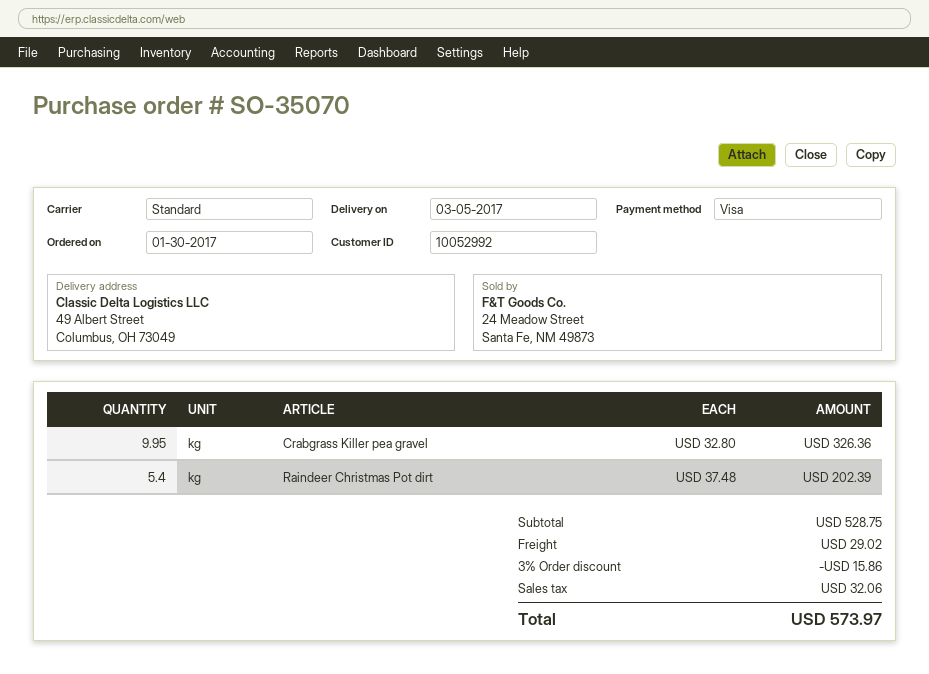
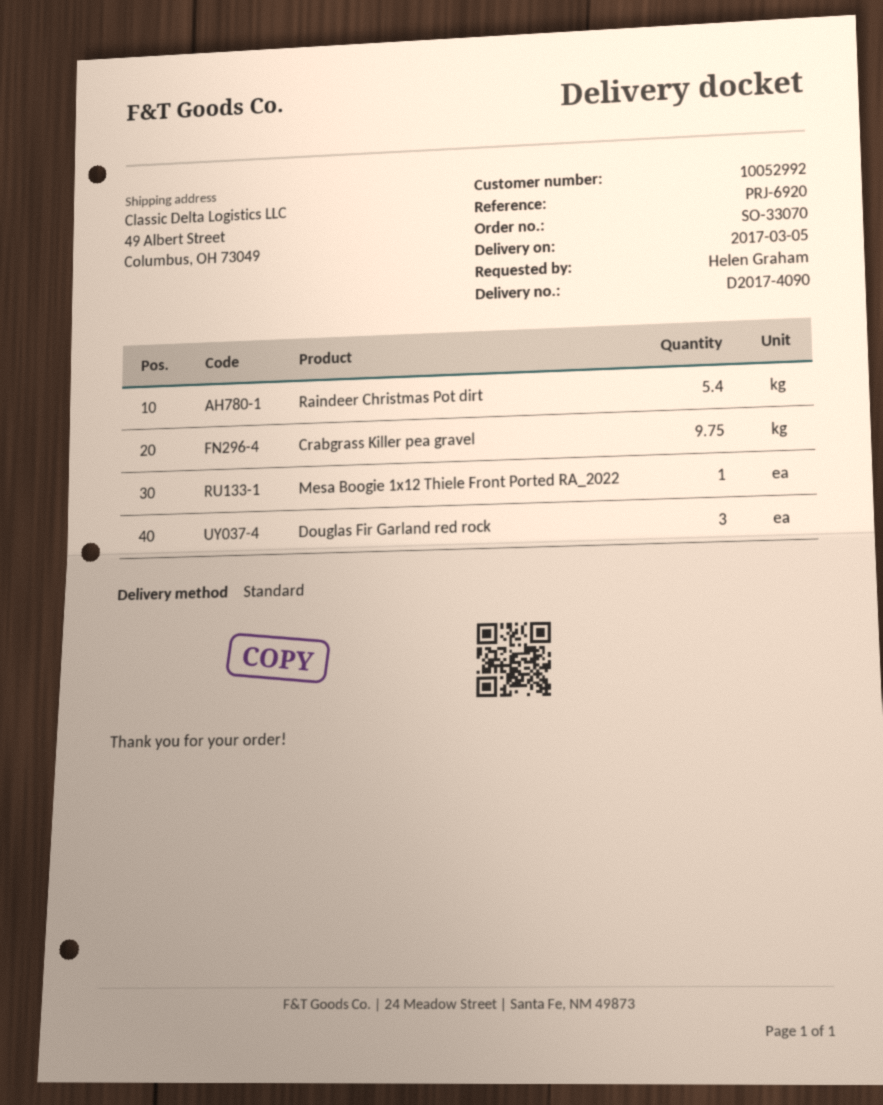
order number: SO-35070 -> SO-33070
Crabgrass Killer pea gravel: 9.95 -> 9.75
Mesa Boogie 1x12 Thiele Front Ported RA_2022: none -> 1
Douglas Fir Garland red rock: none -> 3

